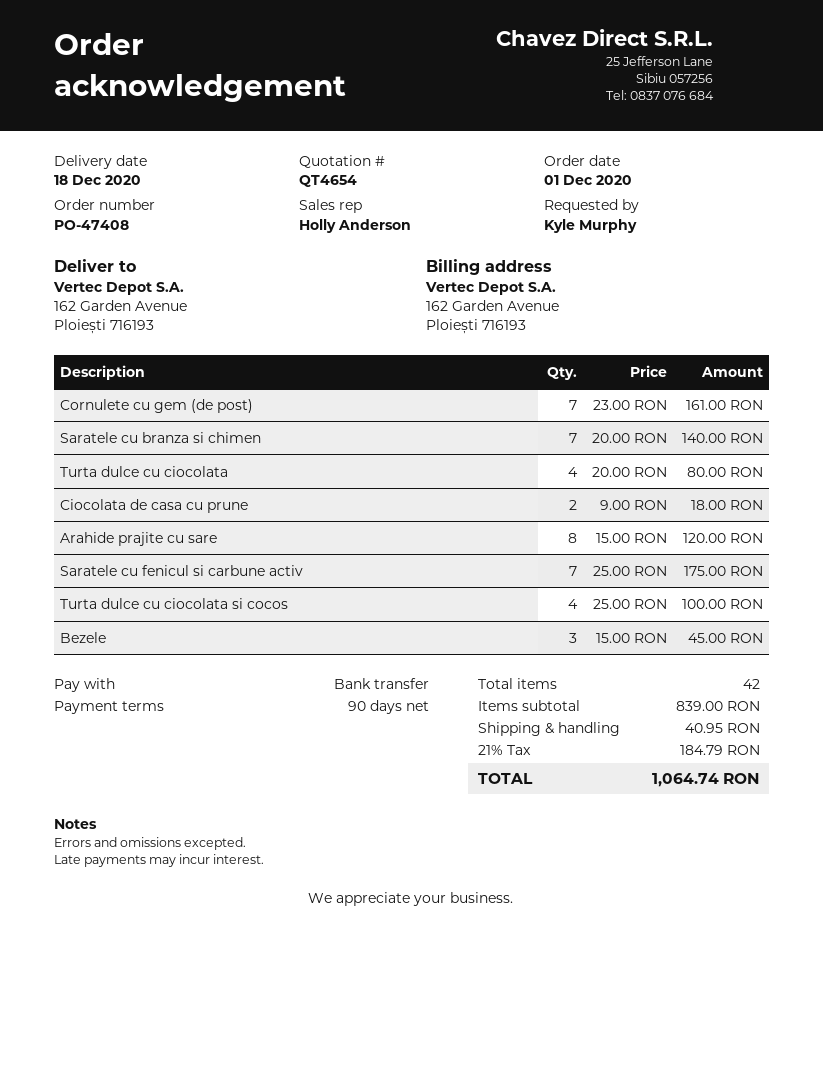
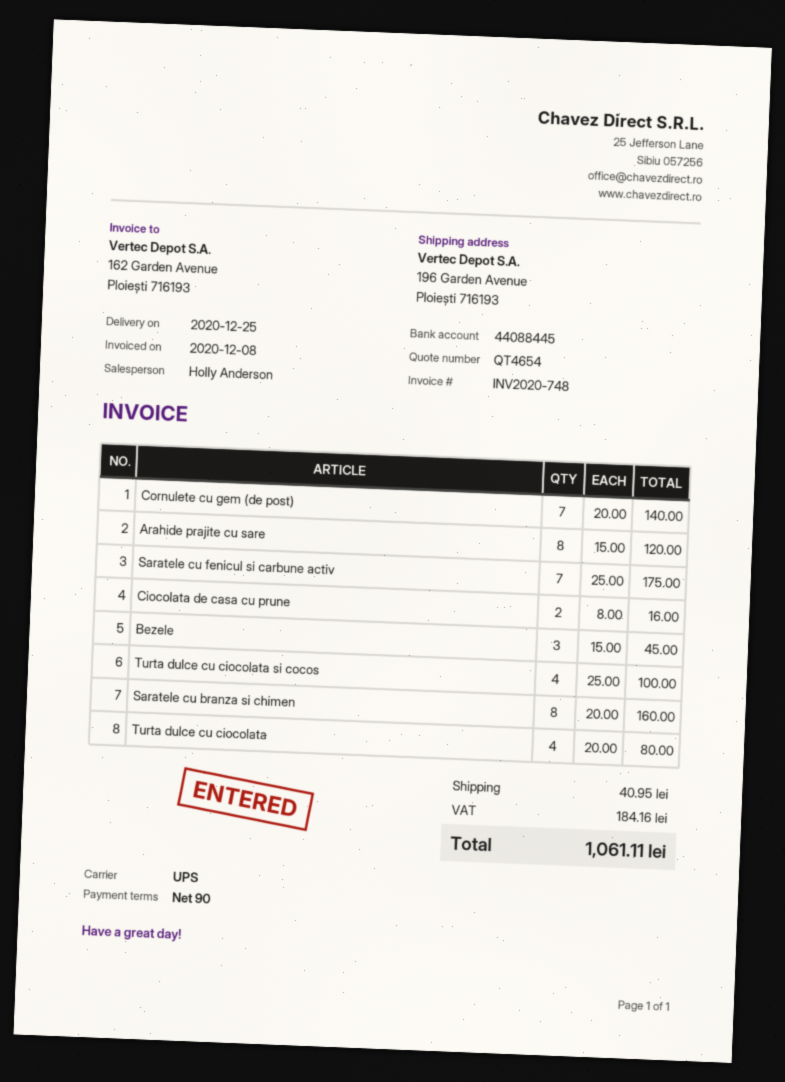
delivery date: 2020-12-18 -> 2020-12-25
ship to: 162 Garden Avenue, Ploiești 716193 -> 196 Garden Avenue, Ploiești 716193
Cornulete cu gem (de post): 7 x 23.00 = 161.00 -> 7 x 20.00 = 140.00
Saratele cu branza si chimen: 7 x 20.00 = 140.00 -> 8 x 20.00 = 160.00
Ciocolata de casa cu prune: 2 x 9.00 = 18.00 -> 2 x 8.00 = 16.00
tax: 184.79 -> 184.16
total: 1064.74 -> 1061.11

